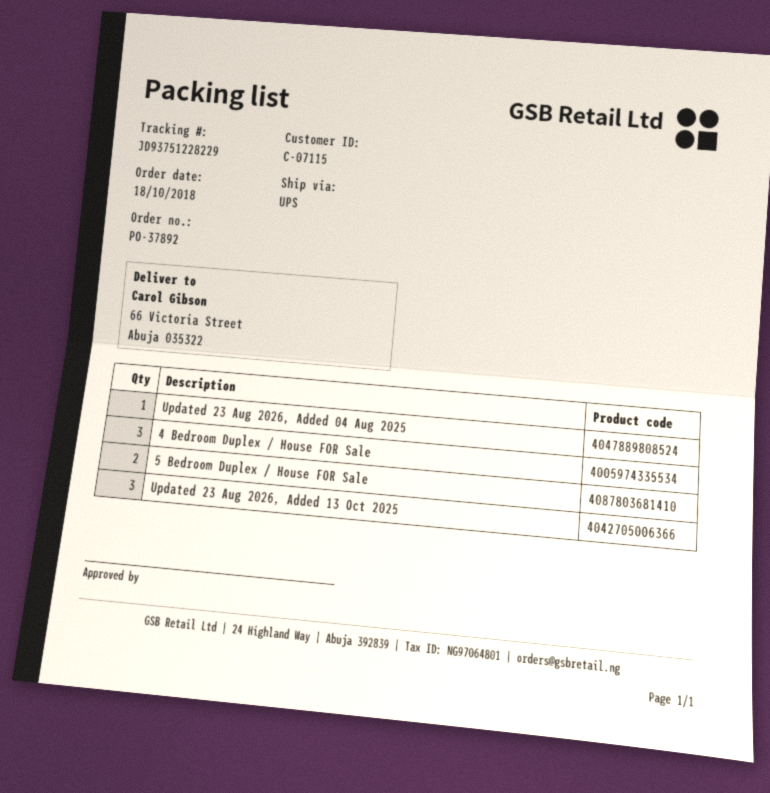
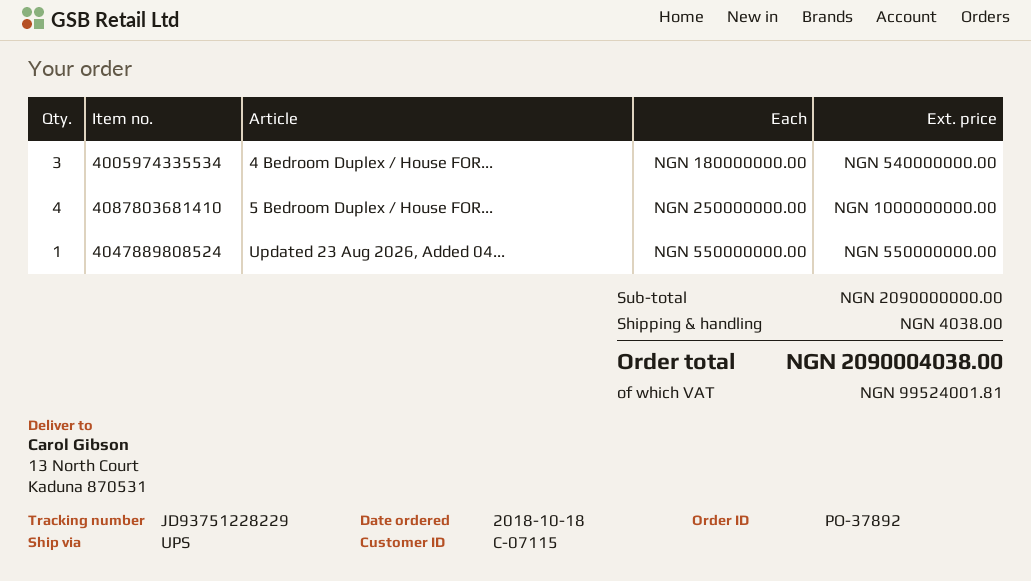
ship to: 66 Victoria Street, Abuja 035322 -> 13 North Court, Kaduna 870531
5 Bedroom Duplex / House FOR Sale: 2 -> 4
Updated 23 Aug 2026, Added 13 Oct 2025: 3 -> none

